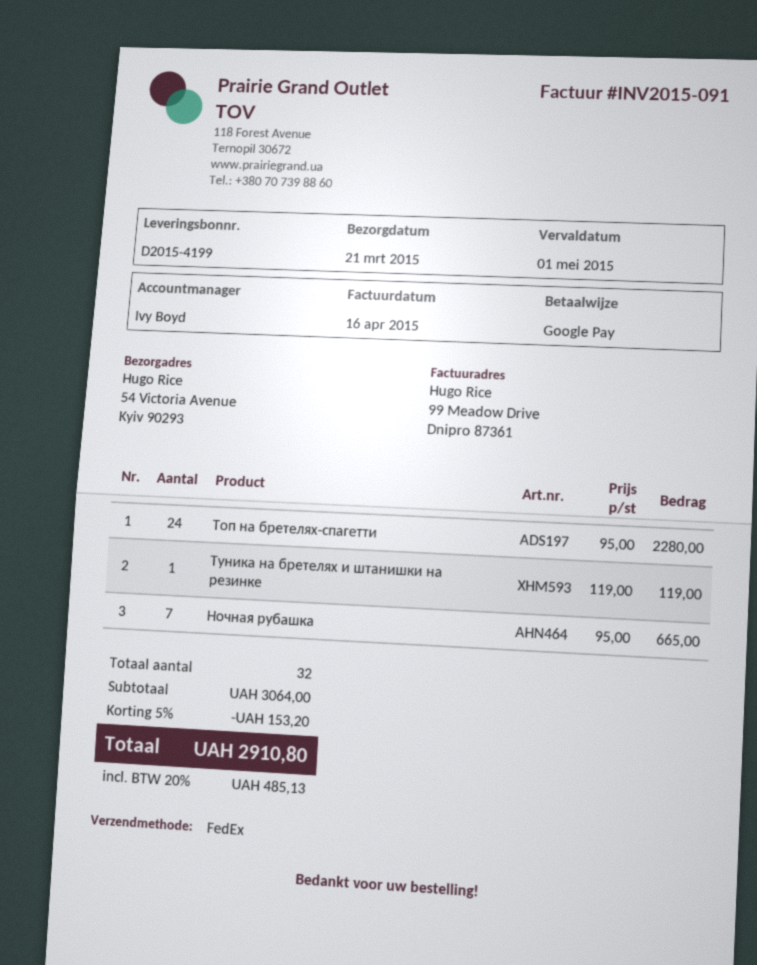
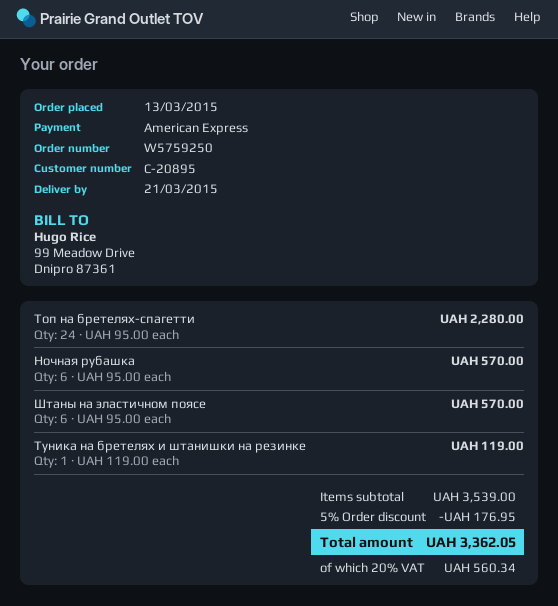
payment method: Google Pay -> American Express
Ночная рубашка: 7 x 95.00 = 665.00 -> 6 x 95.00 = 570.00
Штаны на эластичном поясе: none -> 6 x 95.00 = 570.00
subtotal: 3064.00 -> 3539.00
discount: 5% = 153.20 -> 5% = 176.95
tax: 20% = 485.13 -> 20% = 560.34
total: 2910.80 -> 3362.05

